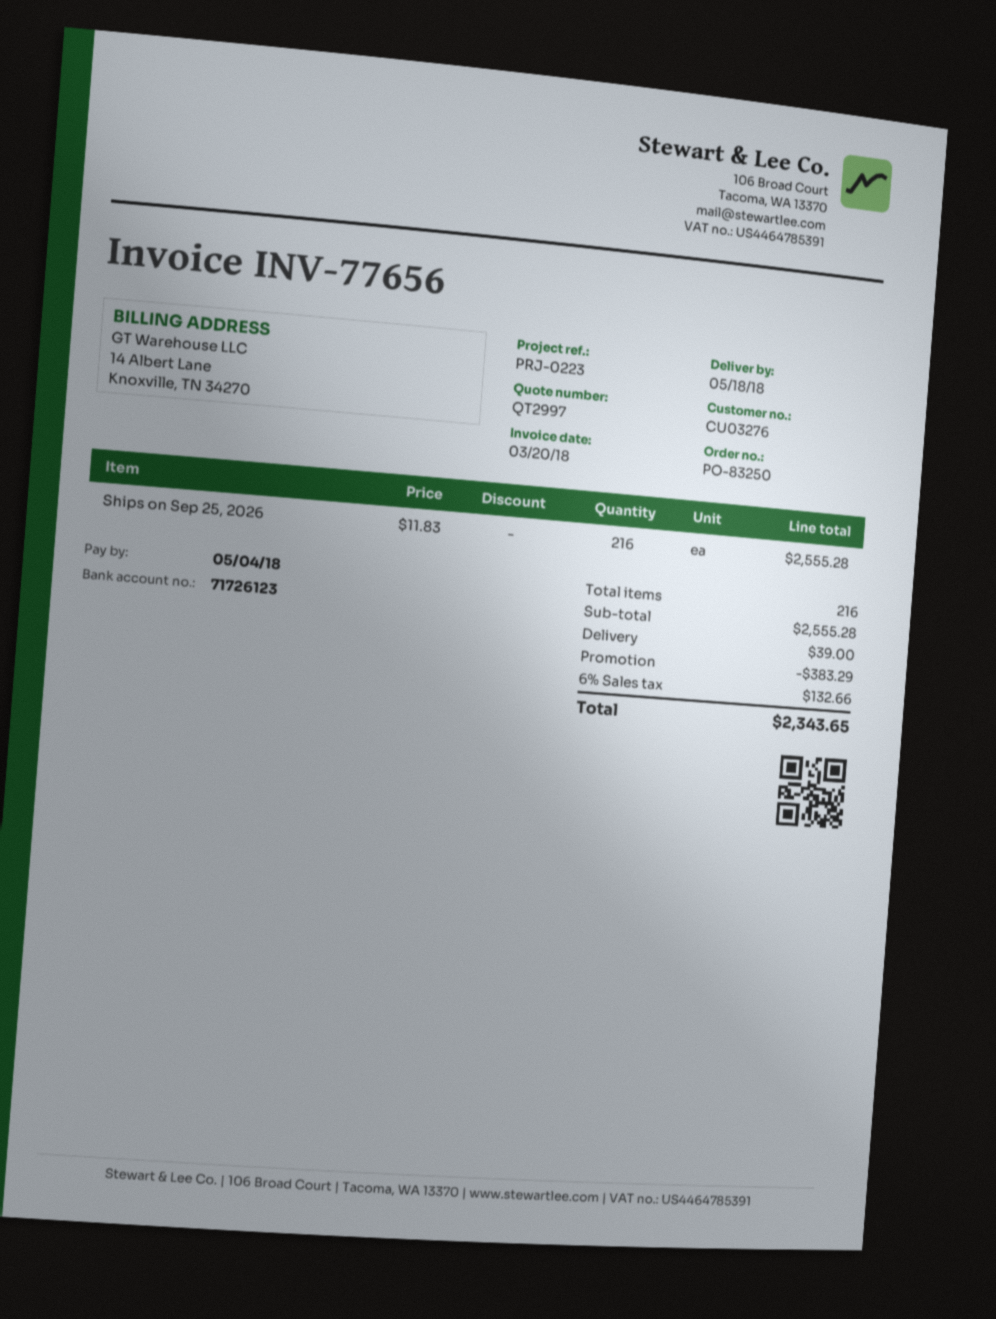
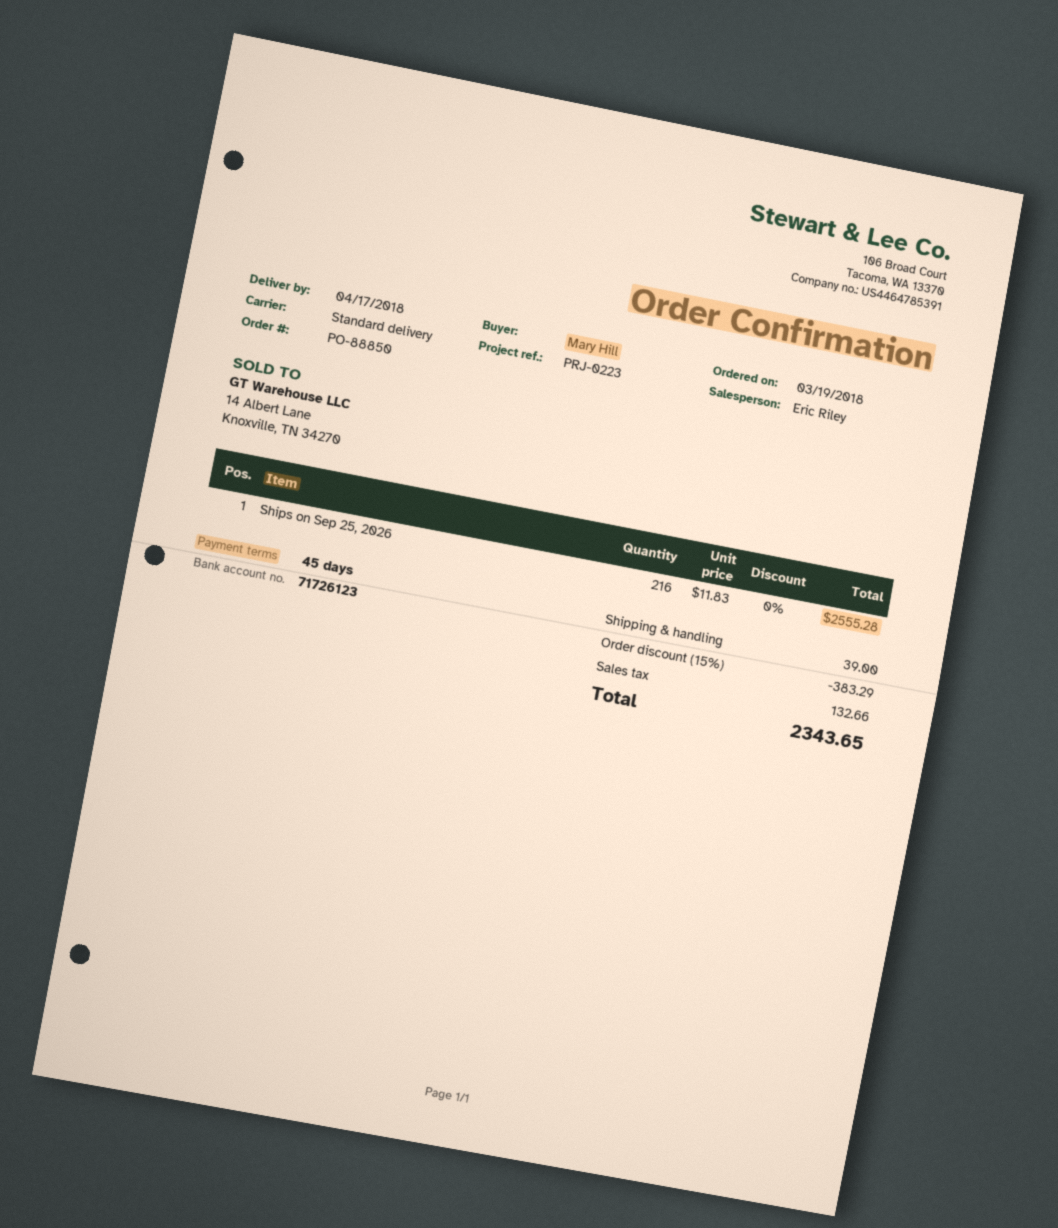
order number: PO-83250 -> PO-88850
delivery date: 2018-05-18 -> 2018-04-17

